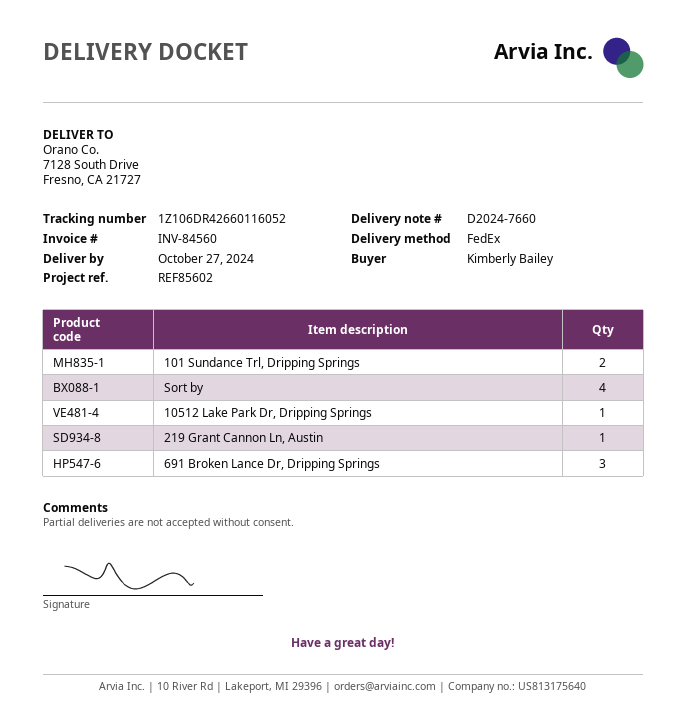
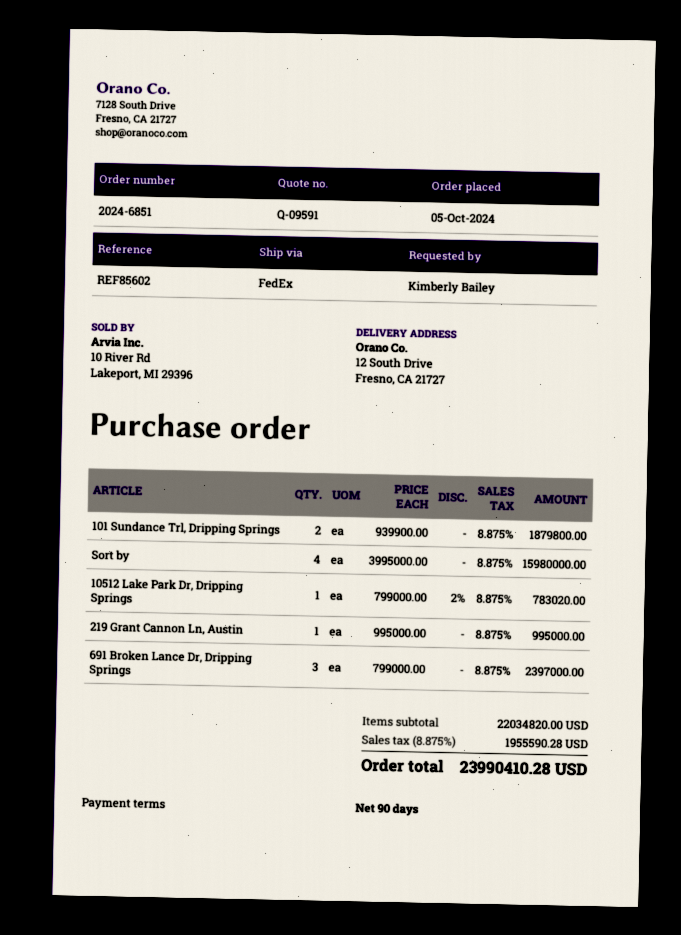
ship to: 7128 South Drive, Fresno, CA 21727 -> 12 South Drive, Fresno, CA 21727

